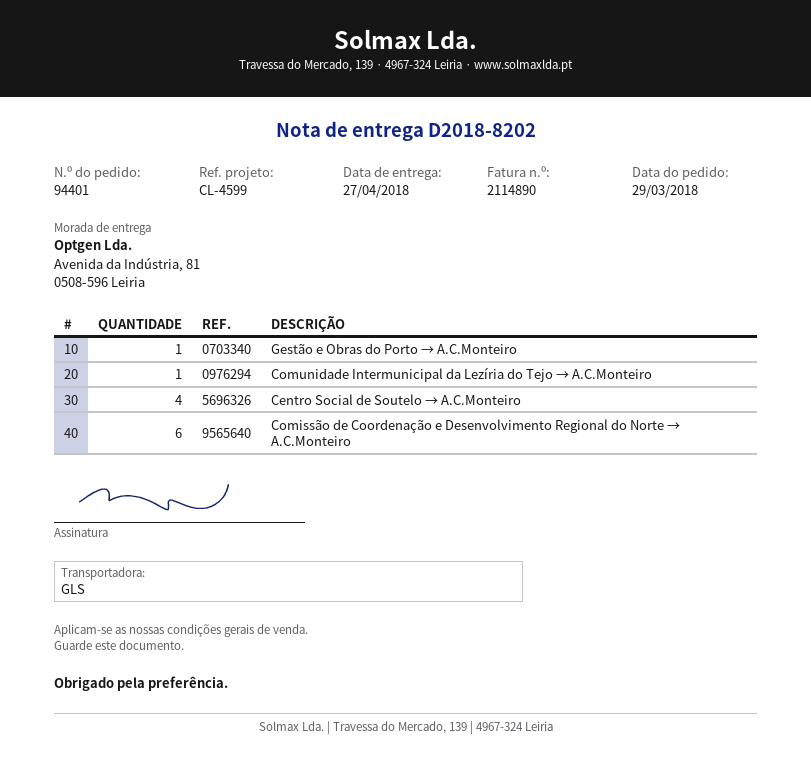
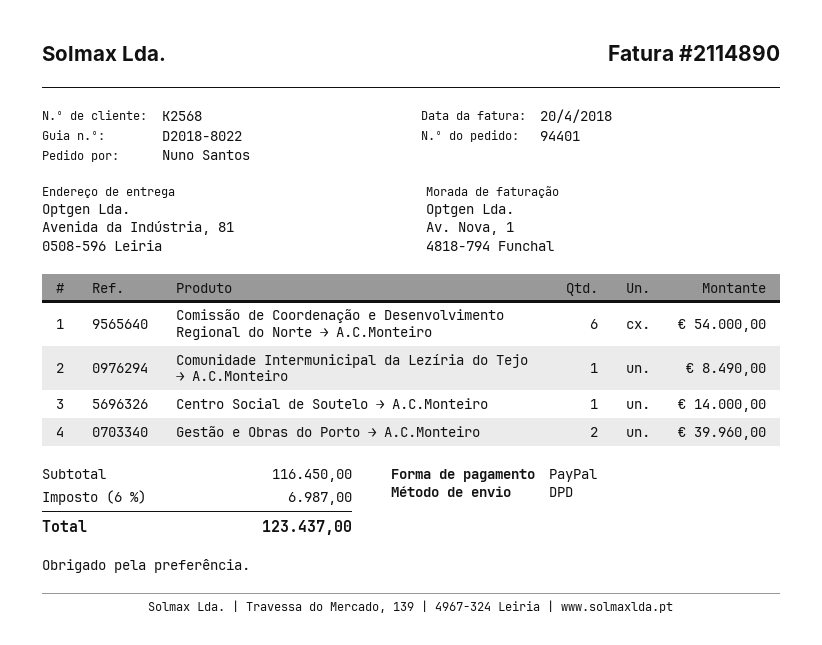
delivery note number: D2018-8202 -> D2018-8022
shipping method: GLS -> DPD
Gestão e Obras do Porto → A.C.Monteiro: 1 -> 2
Centro Social de Soutelo → A.C.Monteiro: 4 -> 1

